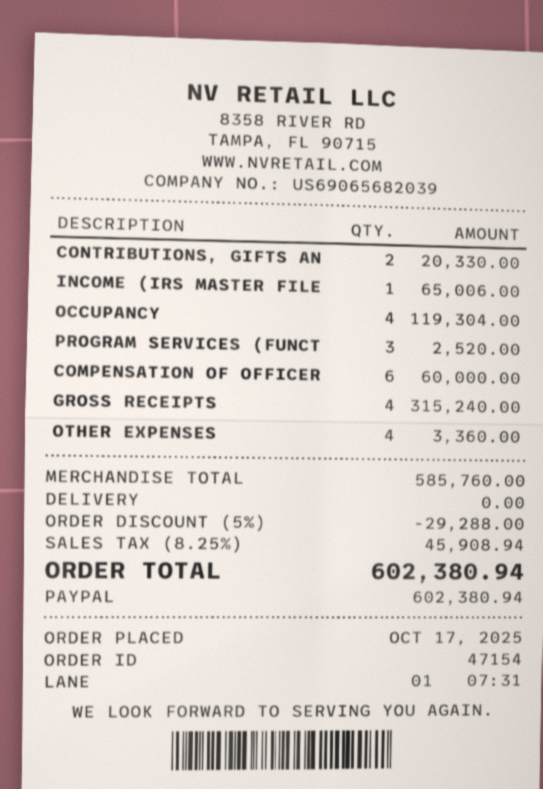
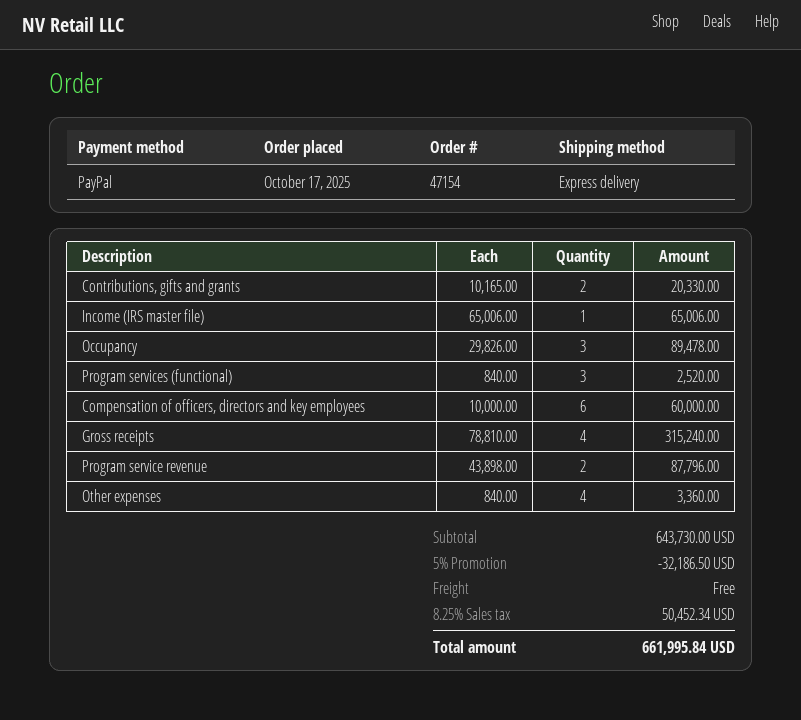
OCCUPANCY: 4 for 119304.00 -> 3 for 89478.00
Program service revenue: none -> 2 for 87796.00
subtotal: 585760.00 -> 643730.00
discount: 5% = 29288.00 -> 5% = 32186.50
tax: 8.25% = 45908.94 -> 8.25% = 50452.34
total: 602380.94 -> 661995.84

